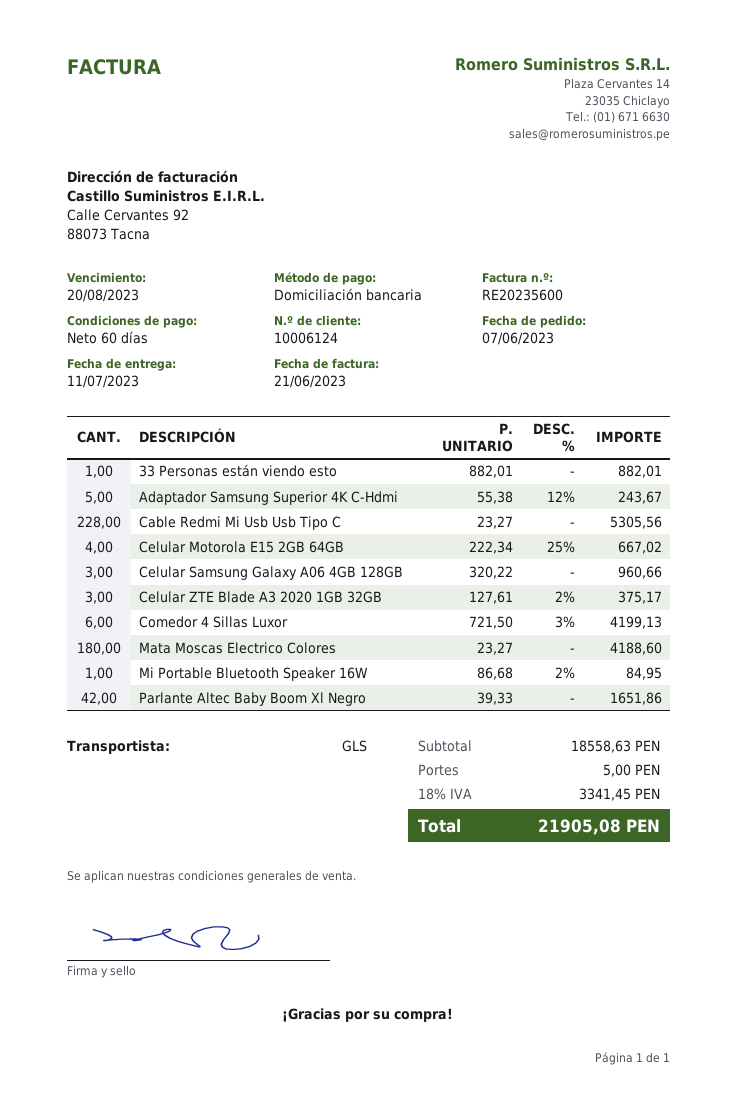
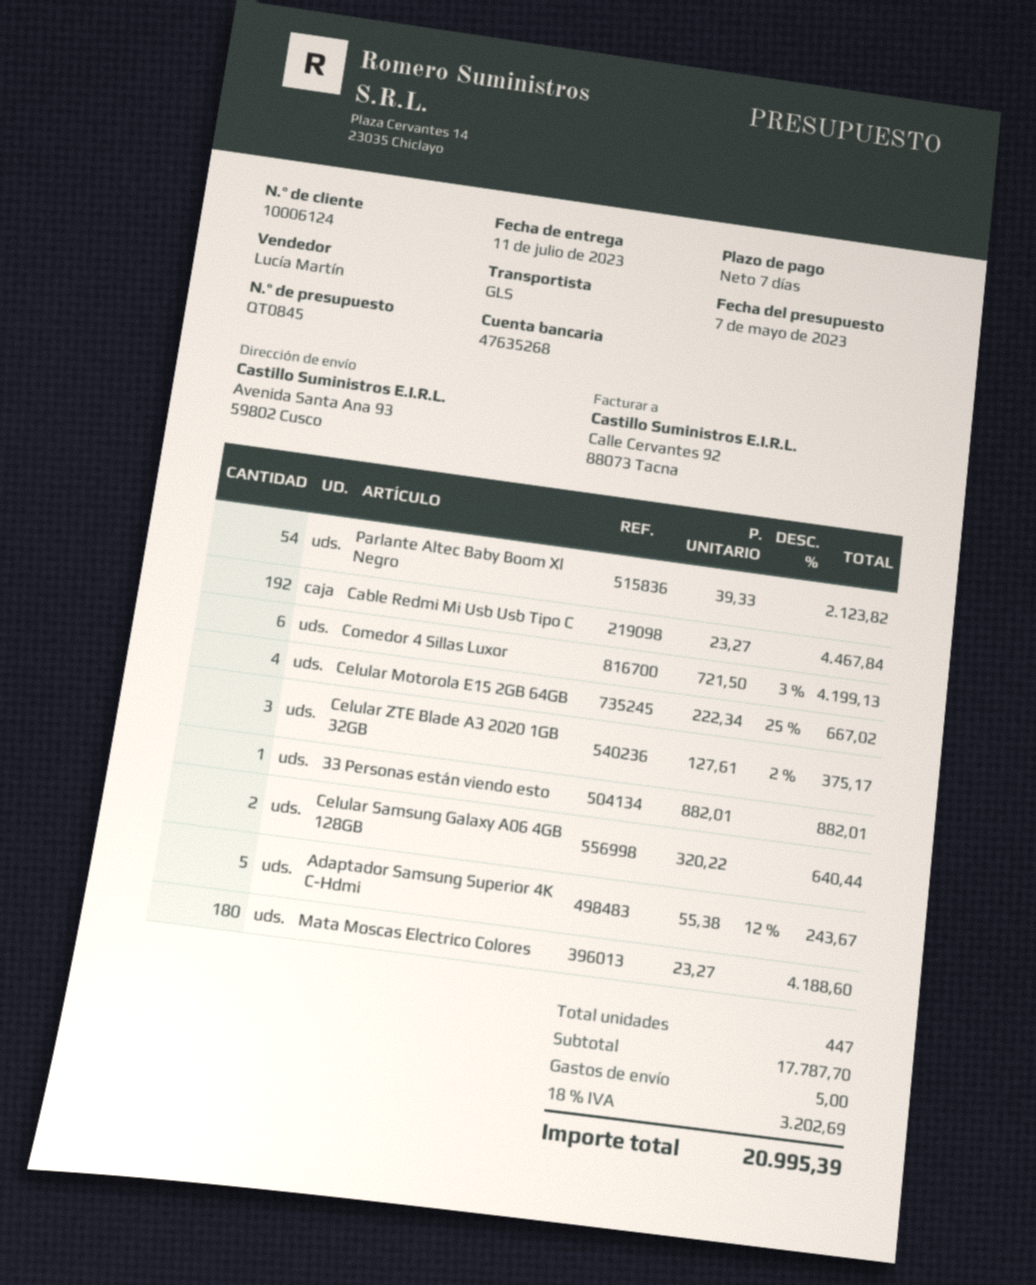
payment terms: 60 days -> 7 days
Cable Redmi Mi Usb Usb Tipo C: 228 x 23.27 = 5305.56 -> 192 x 23.27 = 4467.84
Celular Samsung Galaxy A06 4GB 128GB: 3 x 320.22 = 960.66 -> 2 x 320.22 = 640.44
Mi Portable Bluetooth Speaker 16W: 1 x 86.68 - 2% = 84.95 -> none
Parlante Altec Baby Boom Xl Negro: 42 x 39.33 = 1651.86 -> 54 x 39.33 = 2123.82
subtotal: 18558.63 -> 17787.70
tax: 18% = 3341.45 -> 18% = 3202.69
total: 21905.08 -> 20995.39

